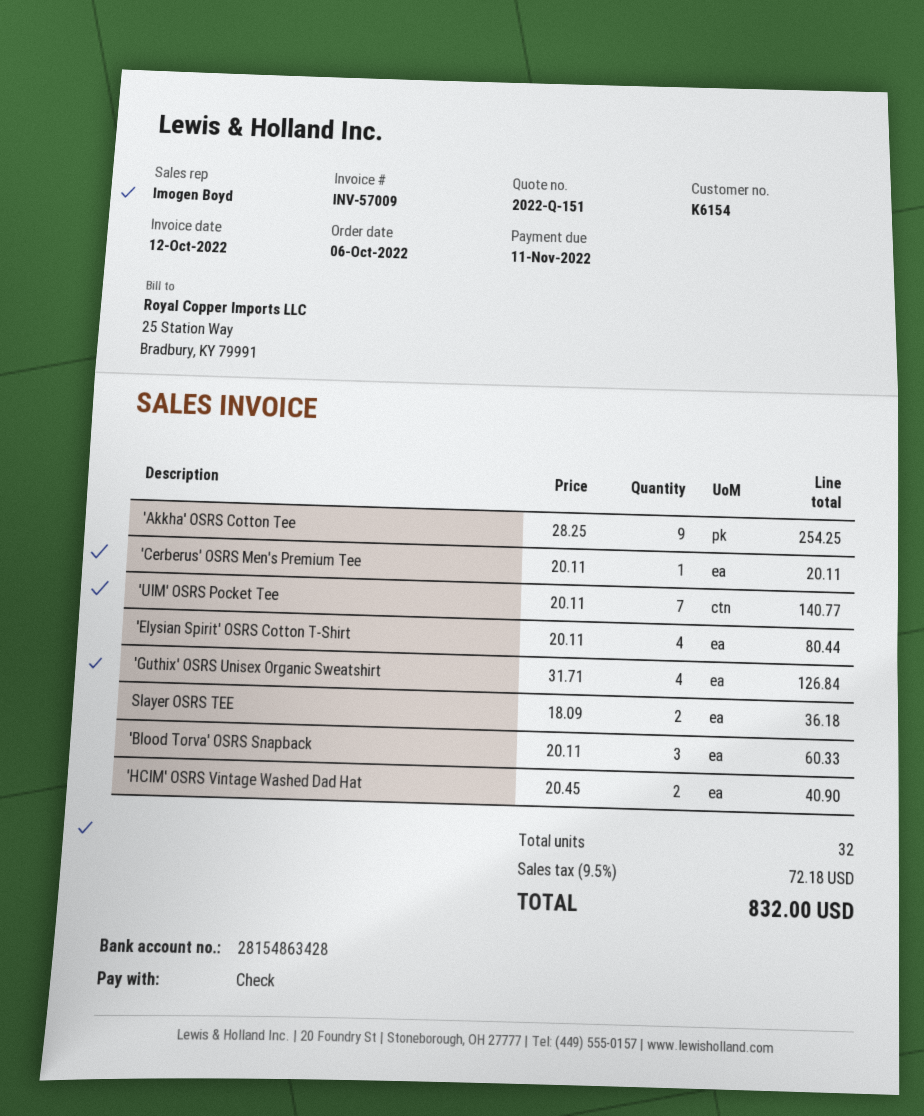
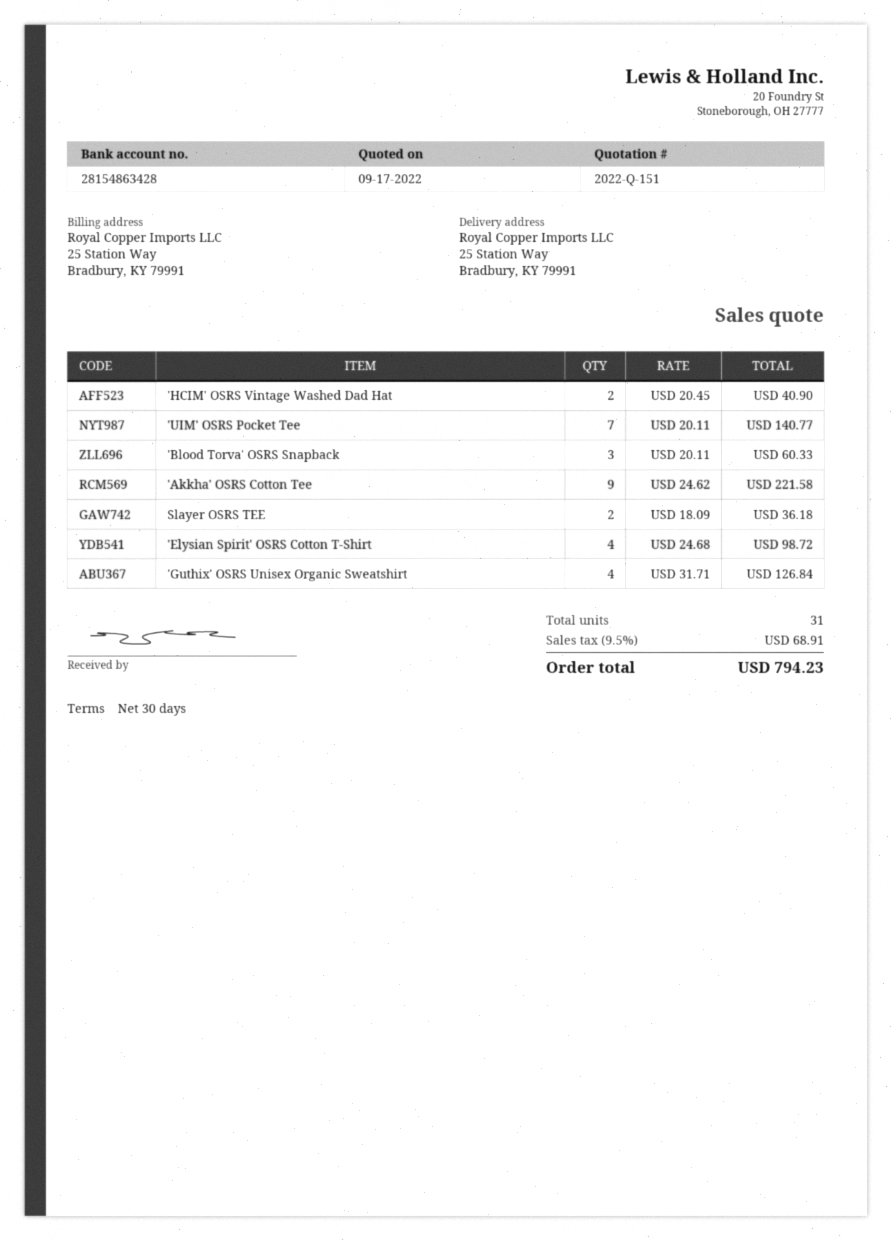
'Akkha' OSRS Cotton Tee: 9 x 28.25 = 254.25 -> 9 x 24.62 = 221.58
'Cerberus' OSRS Men's Premium Tee: 1 x 20.11 = 20.11 -> none
'Elysian Spirit' OSRS Cotton T-Shirt: 4 x 20.11 = 80.44 -> 4 x 24.68 = 98.72
total quantity: 32 -> 31
tax: 9.5% = 72.18 -> 9.5% = 68.91
total: 832.00 -> 794.23

